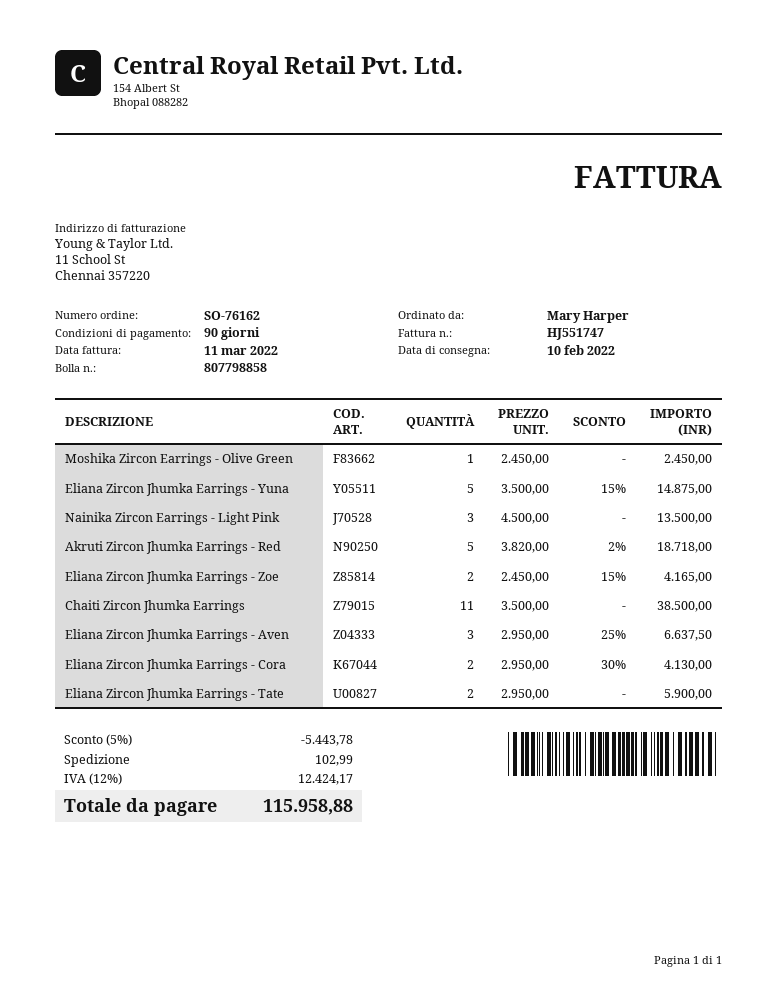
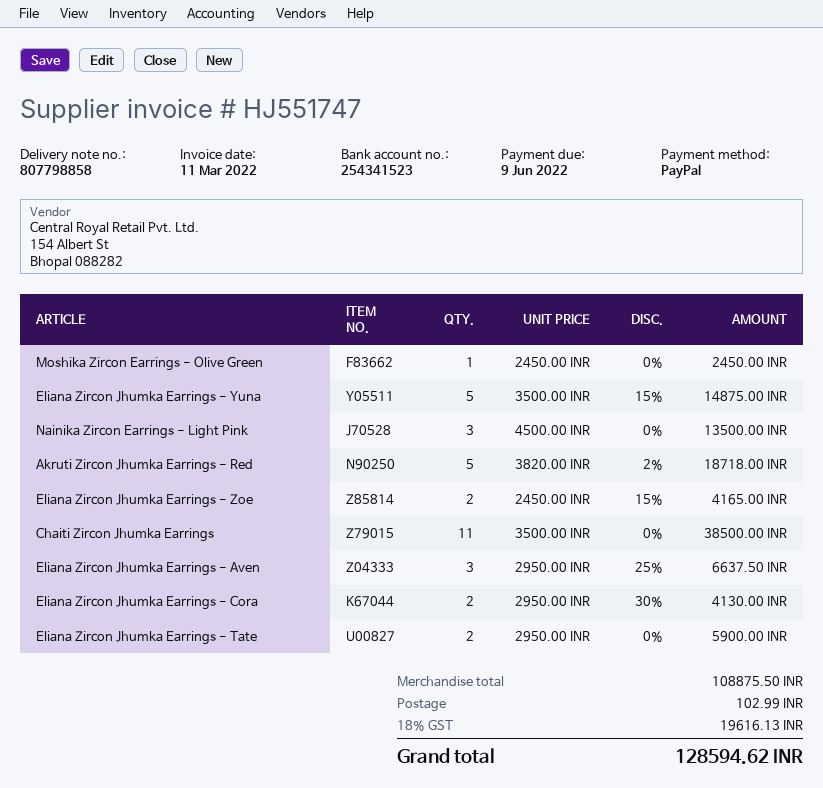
discount: 5% = 5443.78 -> none
tax: 12% = 12424.17 -> 18% = 19616.13
total: 115958.88 -> 128594.62

